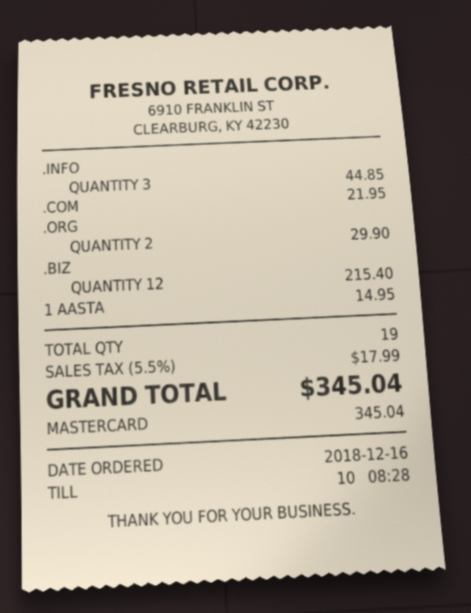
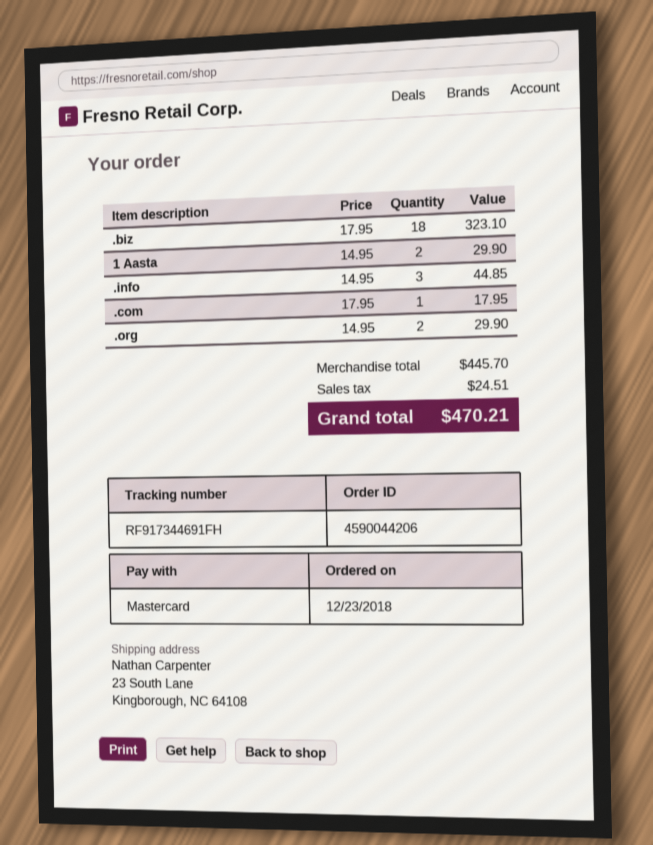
order date: 2018-12-16 -> 2018-12-23
.COM: 1 for 21.95 -> 1 for 17.95
.BIZ: 12 for 215.40 -> 18 for 323.10
1 AASTA: 1 for 14.95 -> 2 for 29.90
tax: 17.99 -> 24.51
total: 345.04 -> 470.21

